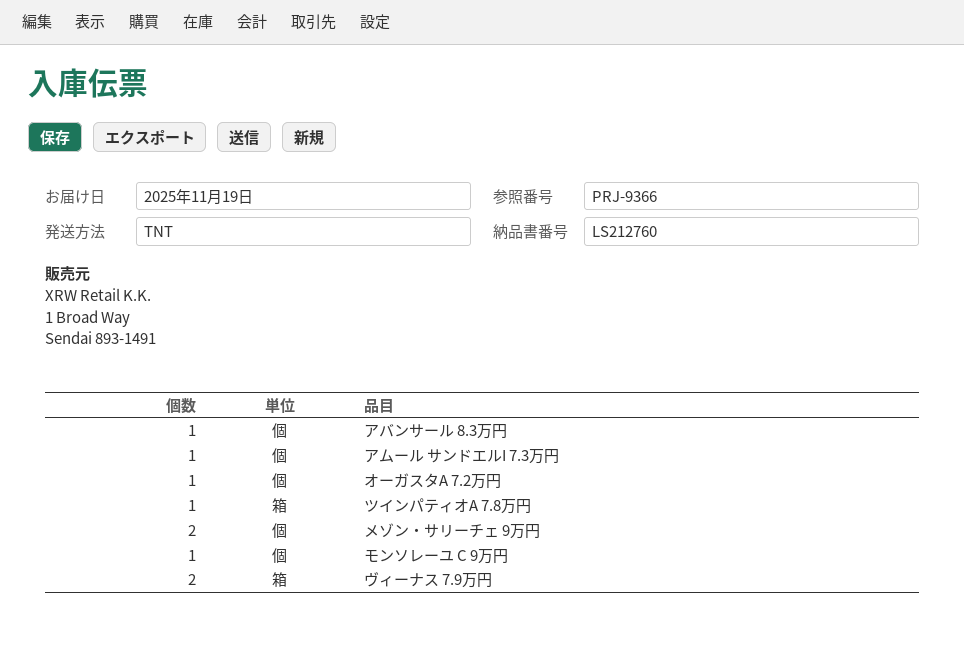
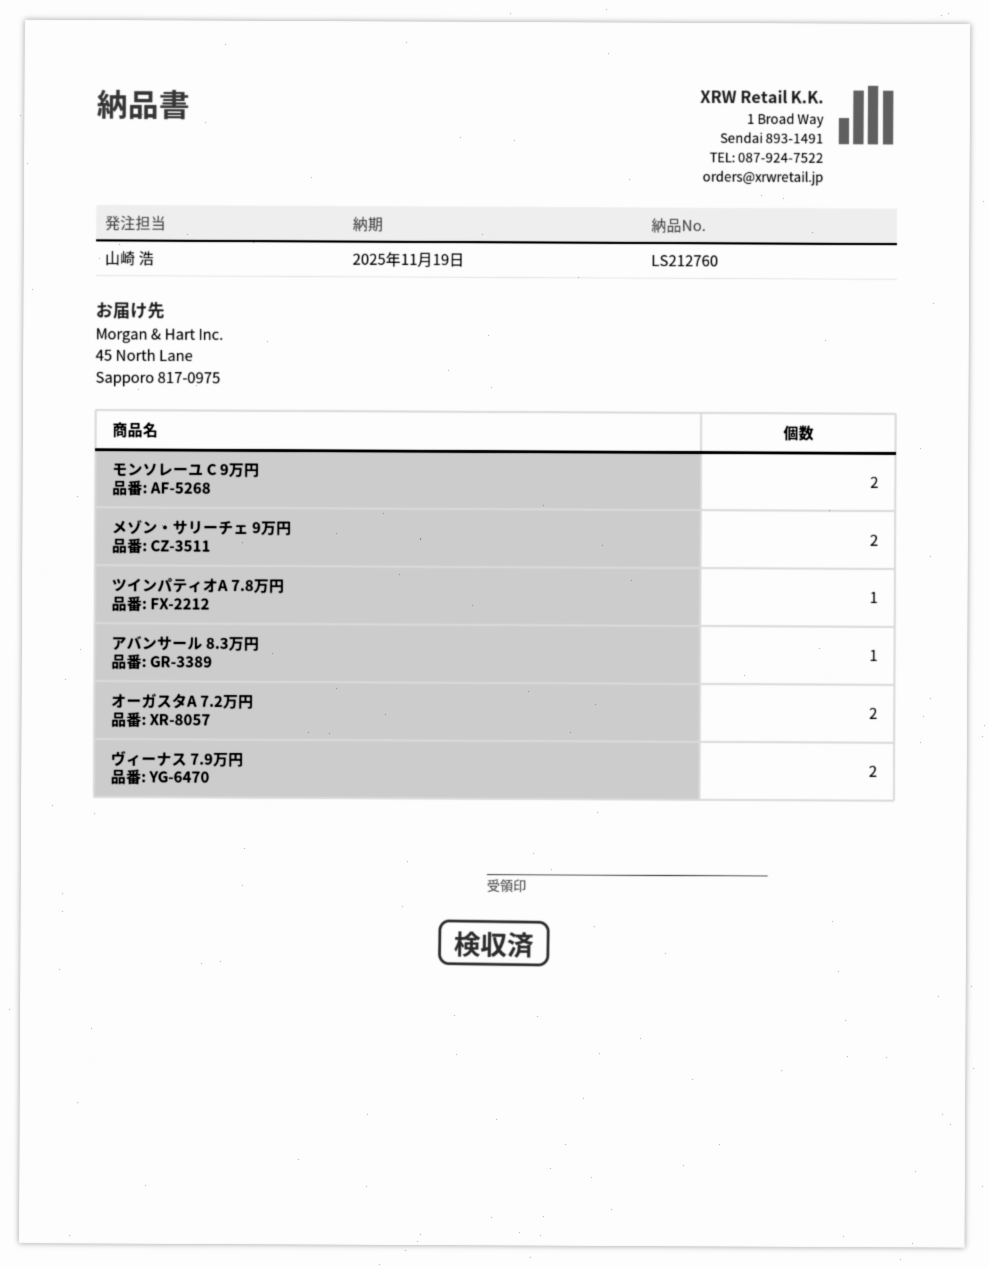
アムール サンドエルI 7.3万円: 1 -> none
オーガスタA 7.2万円: 1 -> 2
モンソレーユ C 9万円: 1 -> 2

